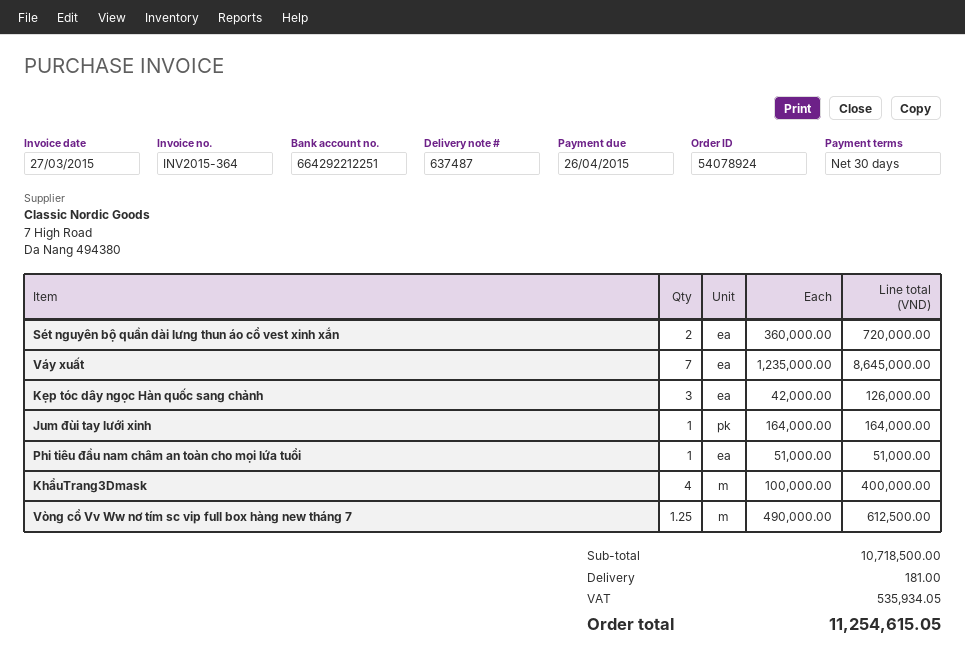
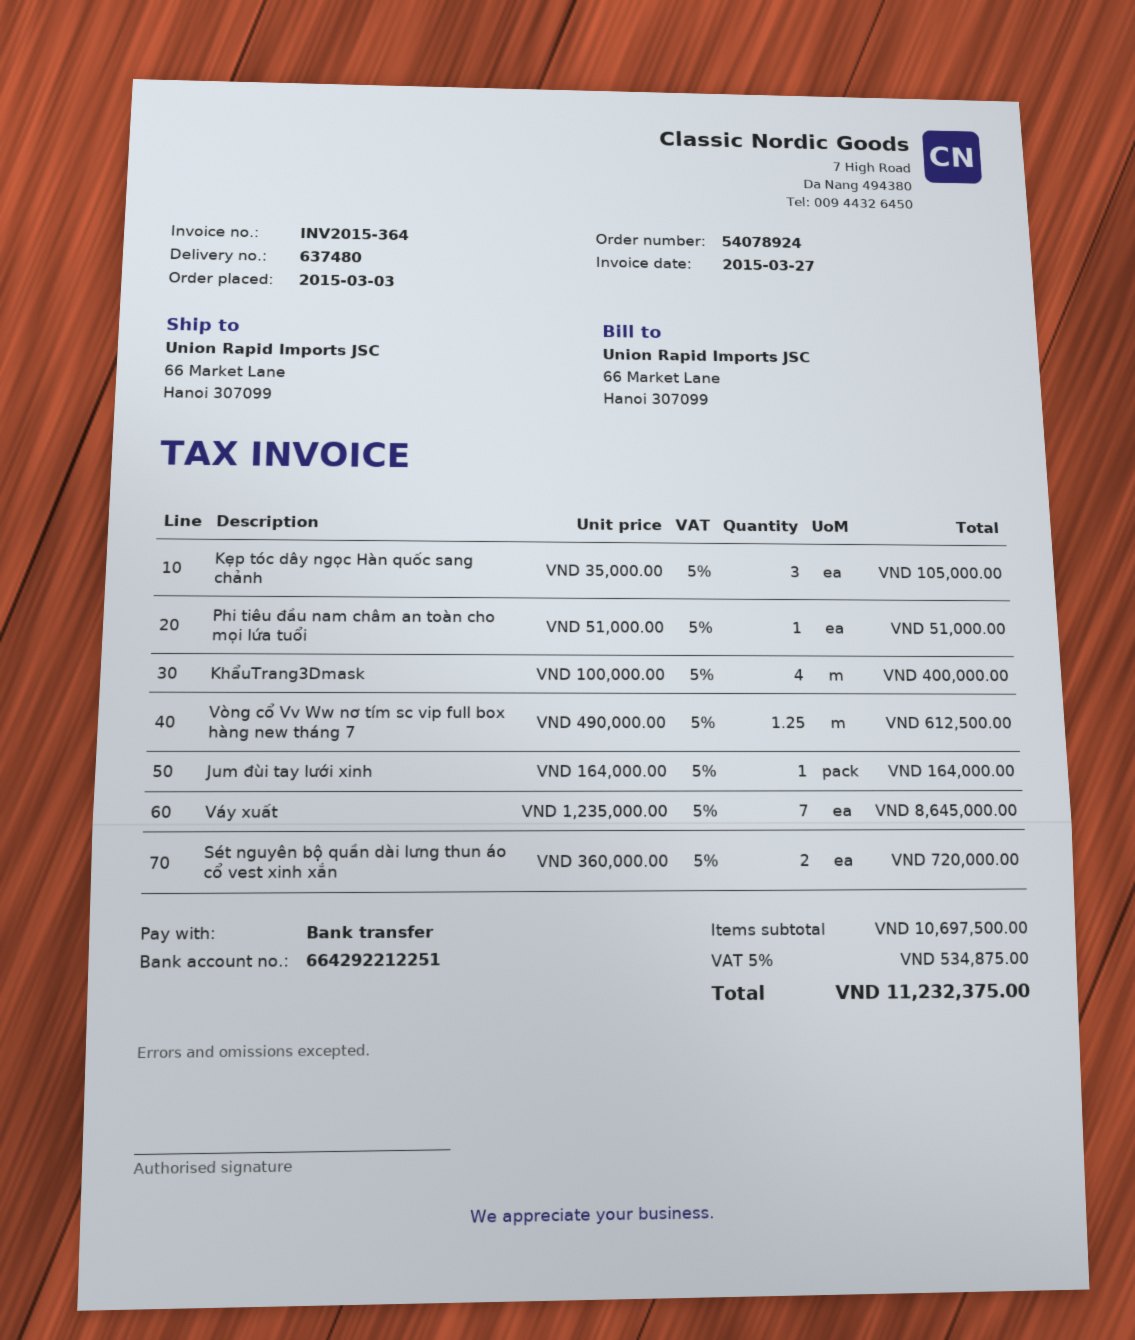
delivery note number: 637487 -> 637480
Kẹp tóc dây ngọc Hàn quốc sang chảnh: 3 x 42000.00 = 126000.00 -> 3 x 35000.00 = 105000.00
subtotal: 10718500.00 -> 10697500.00
shipping: 181.00 -> none
tax: 535934.05 -> 534875.00
total: 11254615.05 -> 11232375.00

